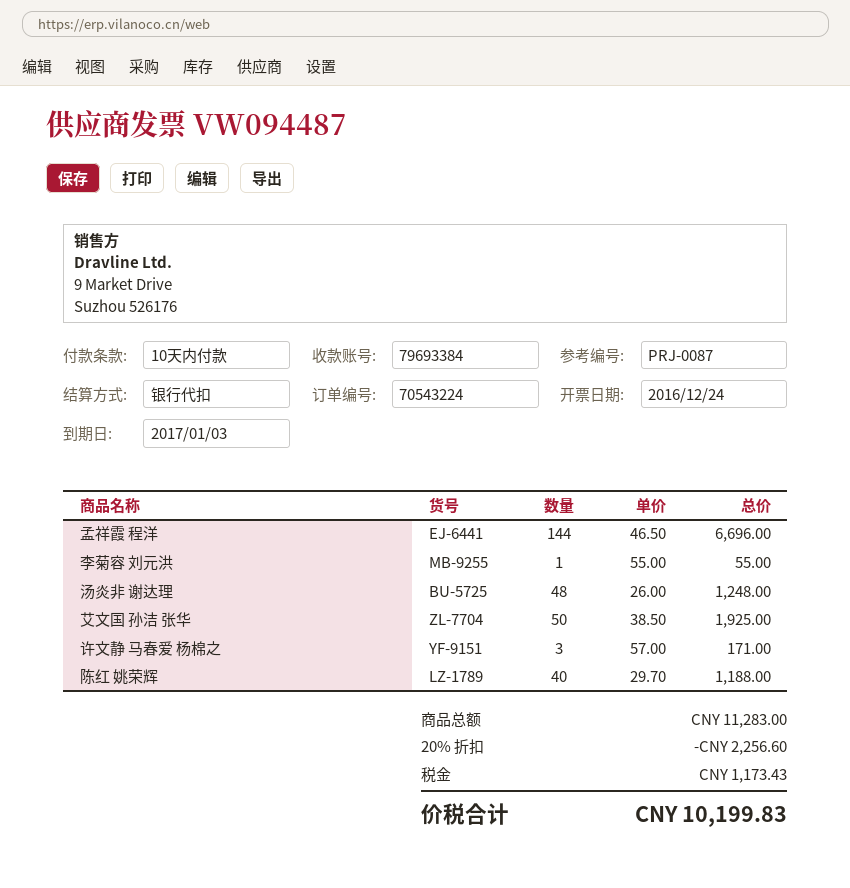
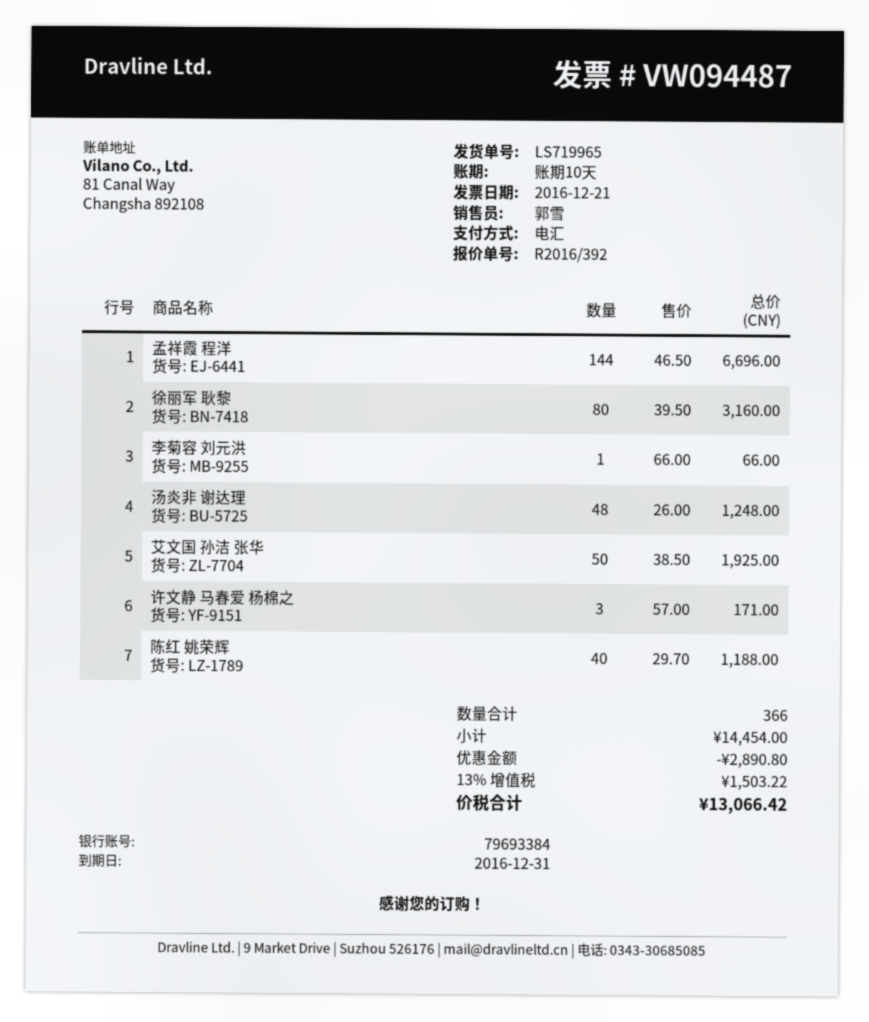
invoice date: 2016-12-24 -> 2016-12-21
due date: 2017-01-03 -> 2016-12-31
payment method: direct debit -> bank transfer
李菊容 刘元洪: 1 x 55.00 = 55.00 -> 1 x 66.00 = 66.00
徐丽军 耿黎: none -> 80 x 39.50 = 3160.00
subtotal: 11283.00 -> 14454.00
discount: 2256.60 -> 2890.80
tax: 1173.43 -> 1503.22
total: 10199.83 -> 13066.42

